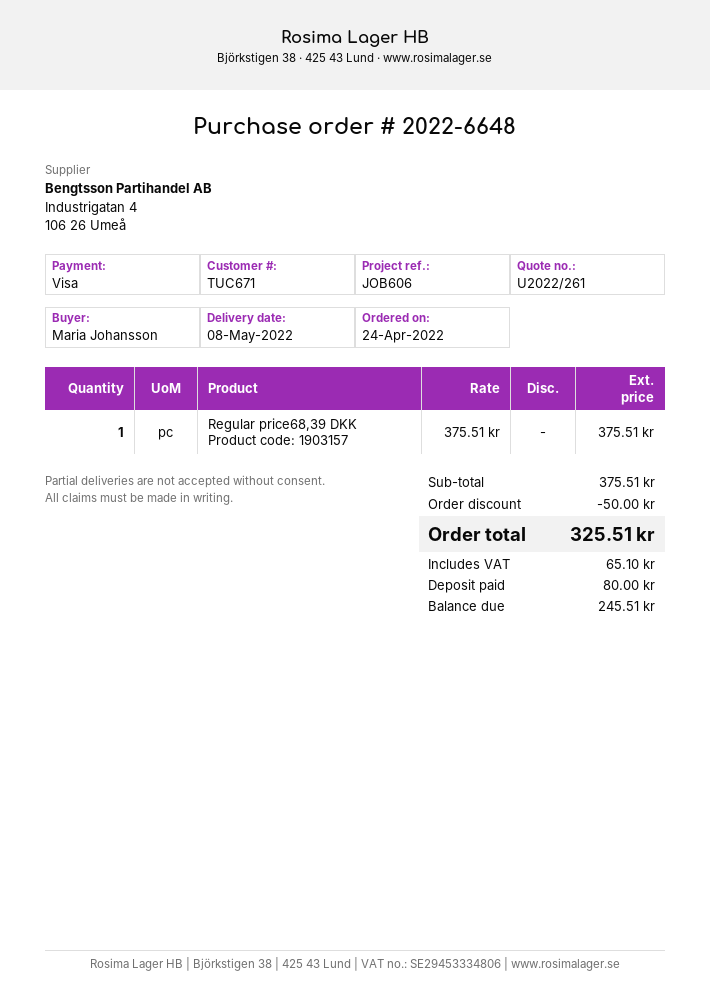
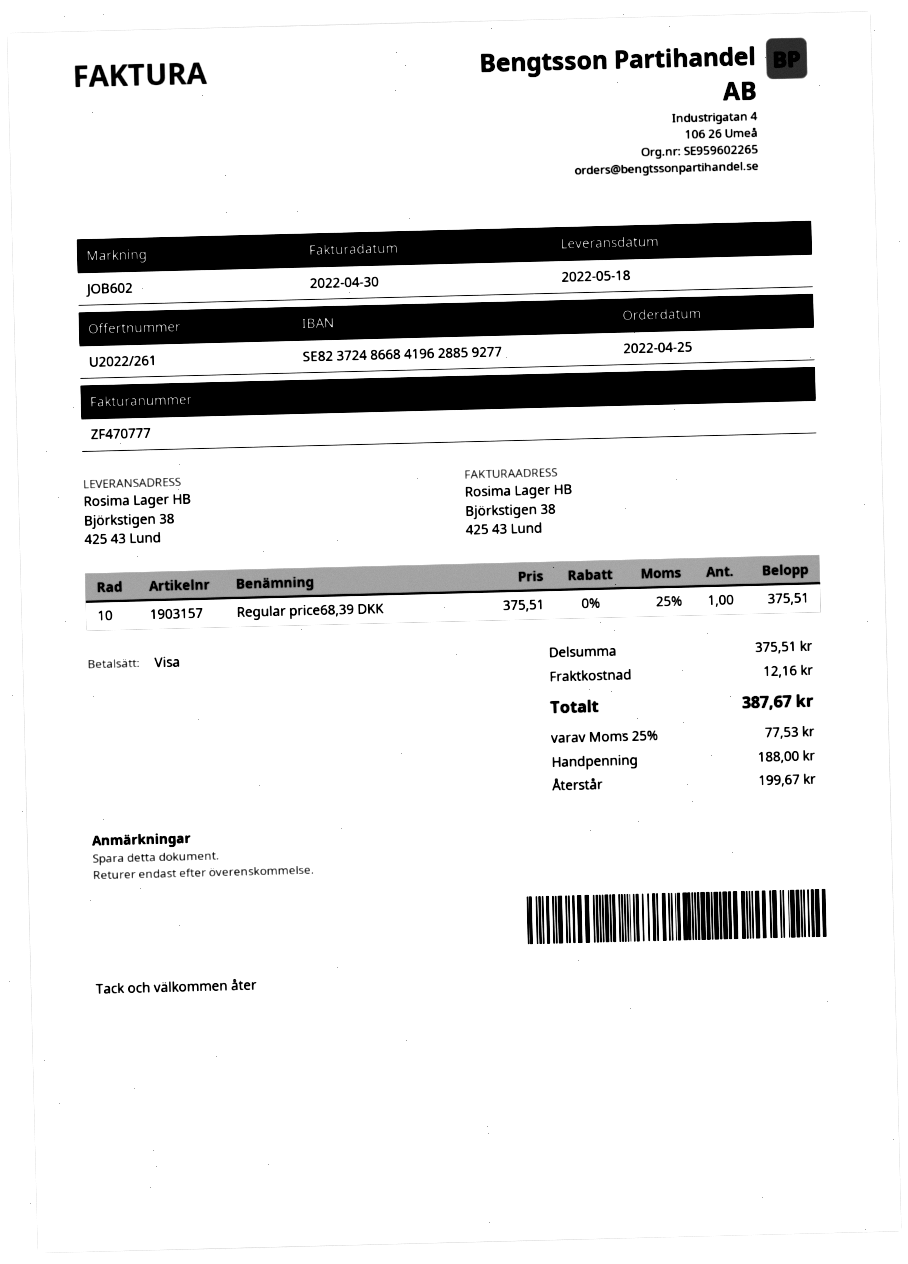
order date: 2022-04-24 -> 2022-04-25
delivery date: 2022-05-08 -> 2022-05-18
reference: JOB606 -> JOB602
discount: 50.00 -> none
shipping: none -> 12.16
tax: 65.10 -> 77.53
total: 325.51 -> 387.67
deposit: 80.00 -> 188.00
balance: 245.51 -> 199.67

